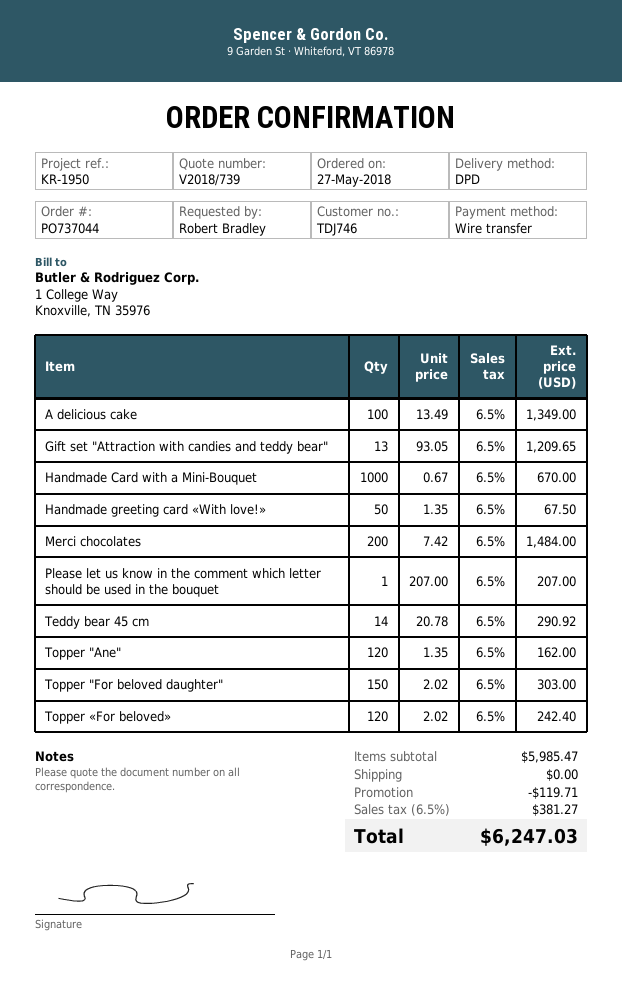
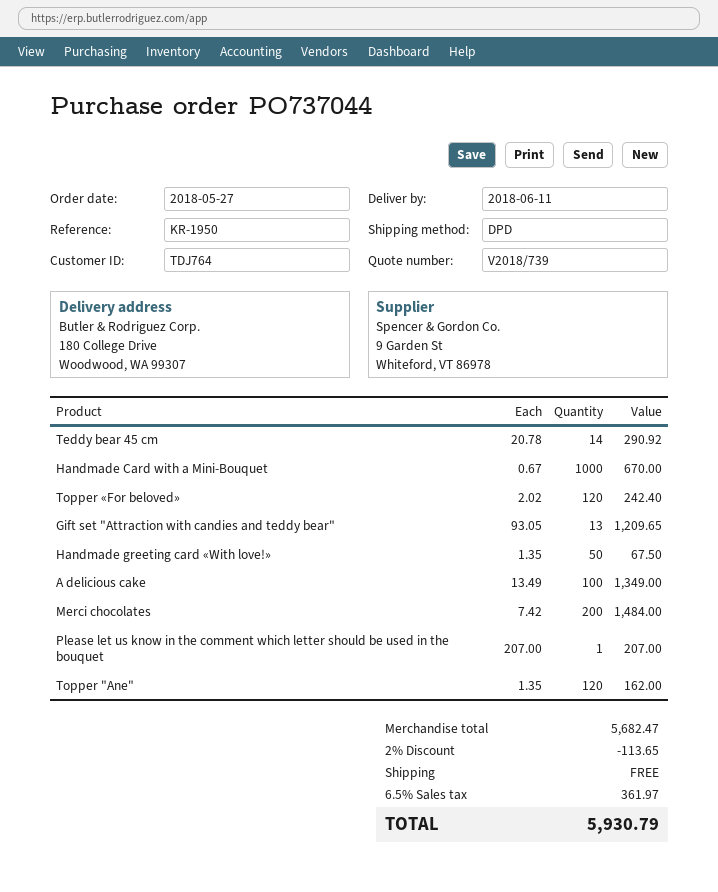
customer number: TDJ746 -> TDJ764
Topper "For beloved daughter": 150 x 2.02 = 303.00 -> none
subtotal: 5985.47 -> 5682.47
discount: 119.71 -> 113.65
tax: 6.5% = 381.27 -> 6.5% = 361.97
total: 6247.03 -> 5930.79

